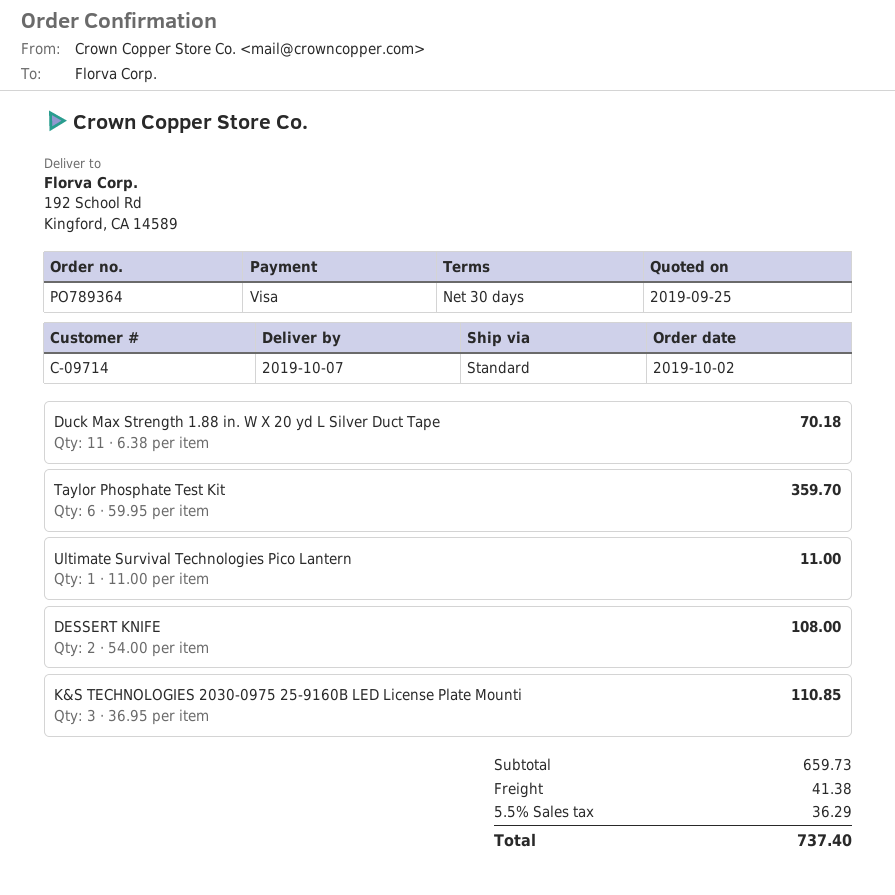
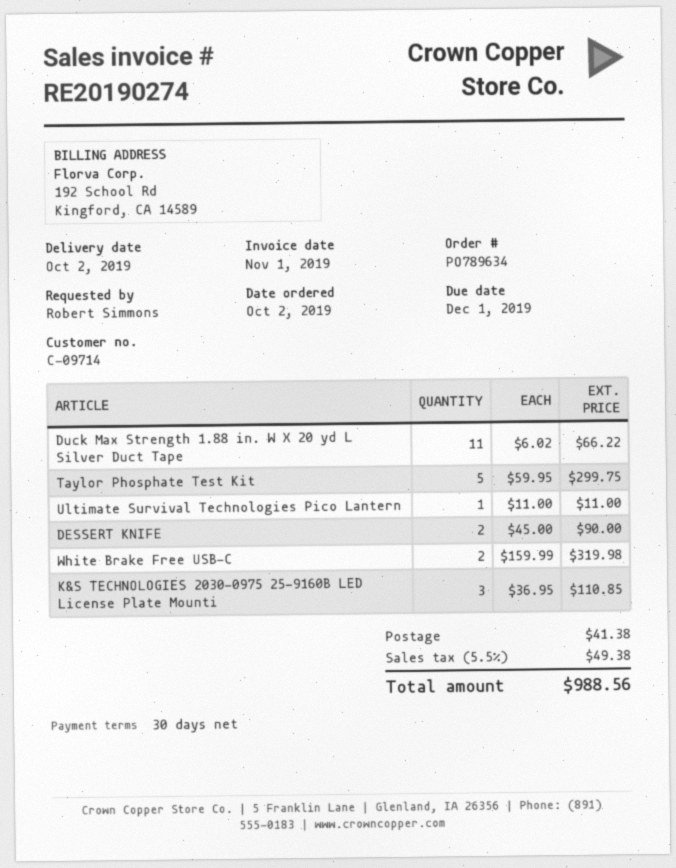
order number: PO789364 -> PO789634
delivery date: 2019-10-07 -> 2019-10-02
Duck Max Strength 1.88 in. W X 20 yd L Silver Duct Tape: 11 x 6.38 = 70.18 -> 11 x 6.02 = 66.22
Taylor Phosphate Test Kit: 6 x 59.95 = 359.70 -> 5 x 59.95 = 299.75
DESSERT KNIFE: 2 x 54.00 = 108.00 -> 2 x 45.00 = 90.00
White Brake Free USB-C: none -> 2 x 159.99 = 319.98
tax: 5.5% = 36.29 -> 5.5% = 49.38
total: 737.40 -> 988.56

